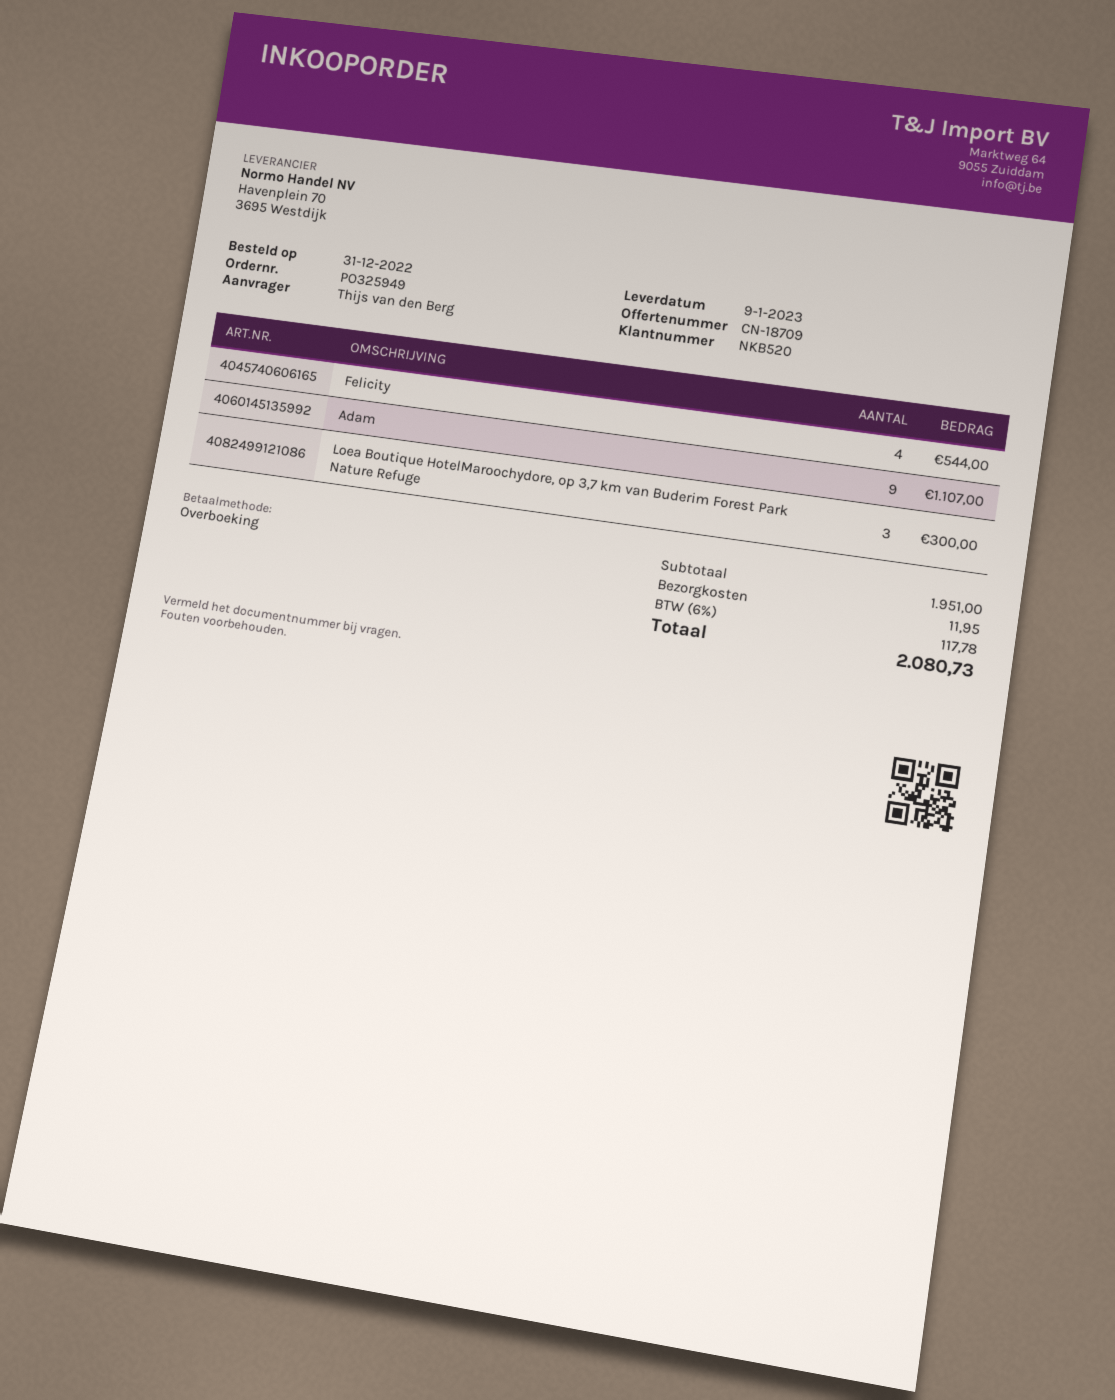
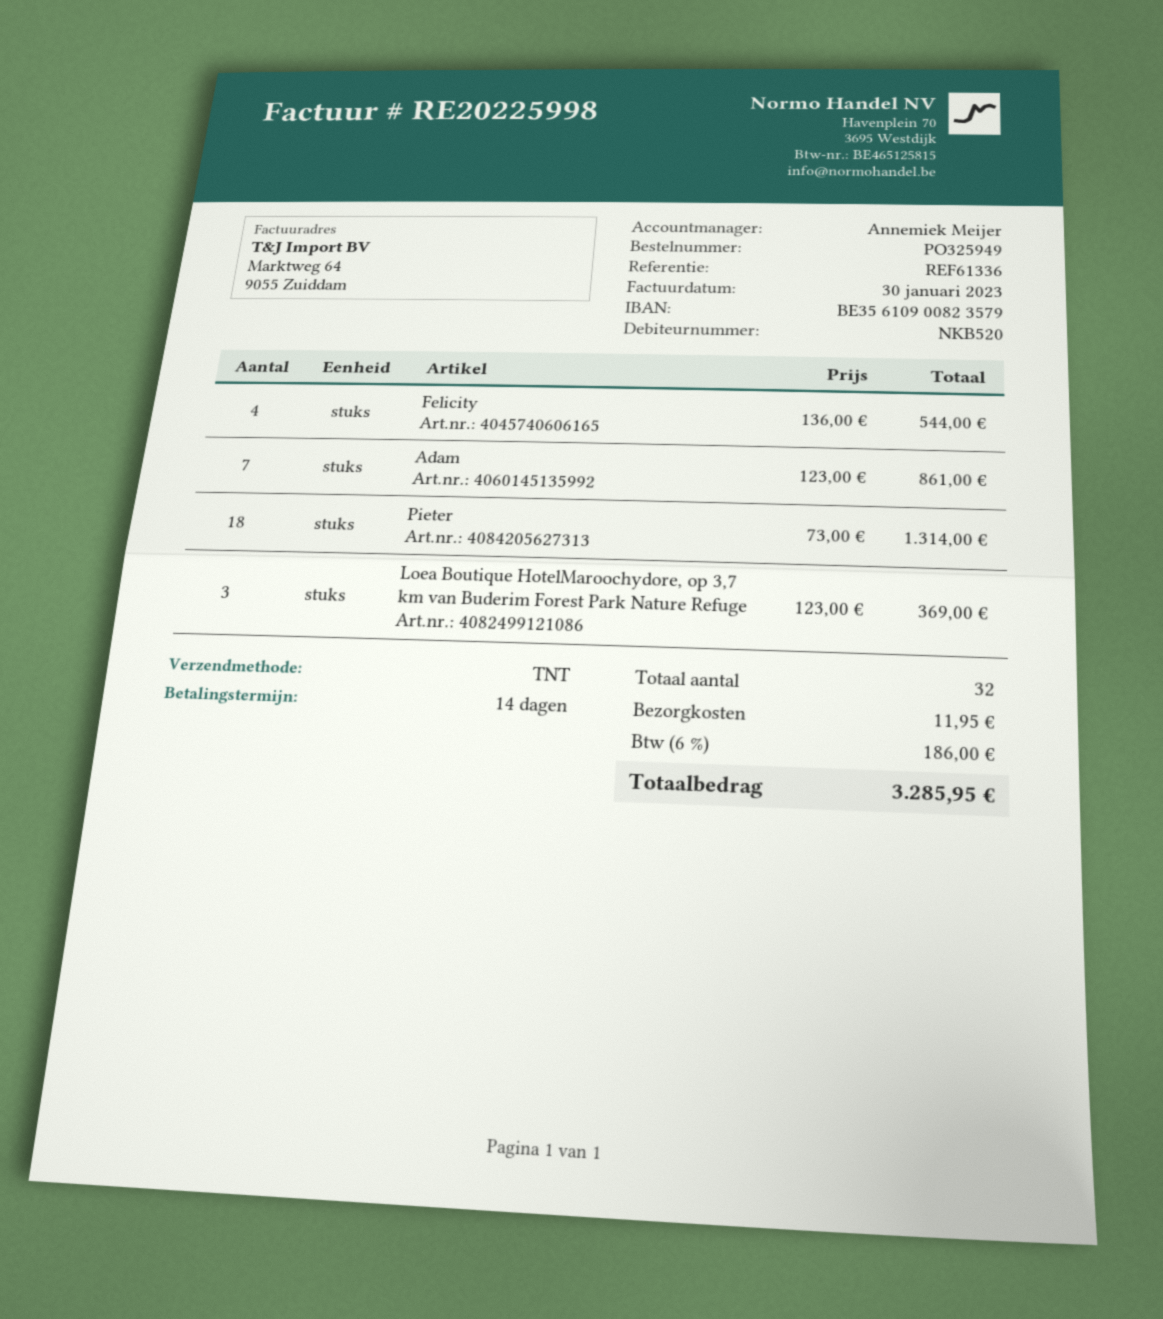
Adam: 9 for 1107.00 -> 7 for 861.00
Loea Boutique HotelMaroochydore, op 3,7 km van Buderim Forest Park Nature Refuge: 3 for 300.00 -> 3 for 369.00
Pieter: none -> 18 for 1314.00
tax: 6% = 117.78 -> 6% = 186.00
total: 2080.73 -> 3285.95

